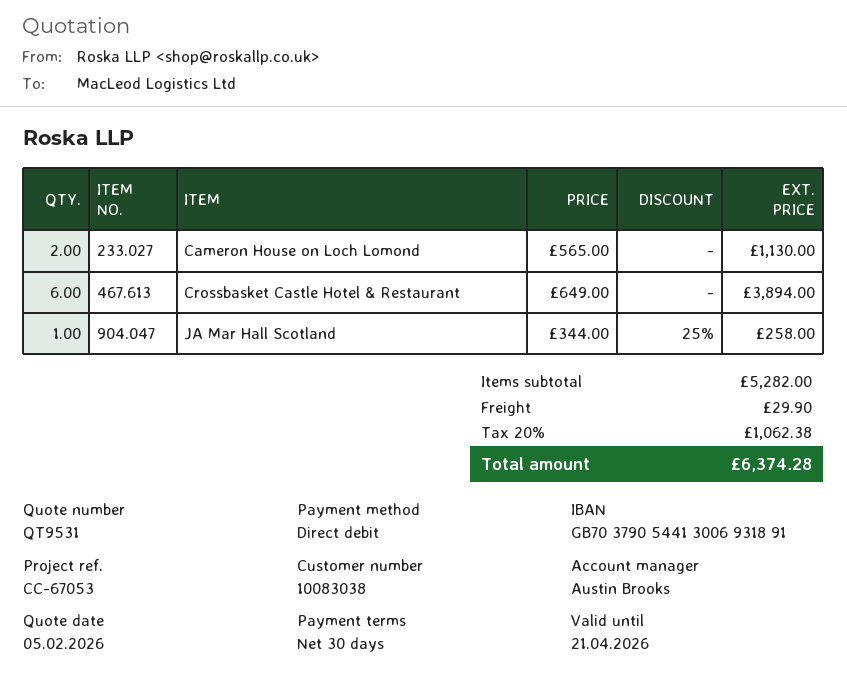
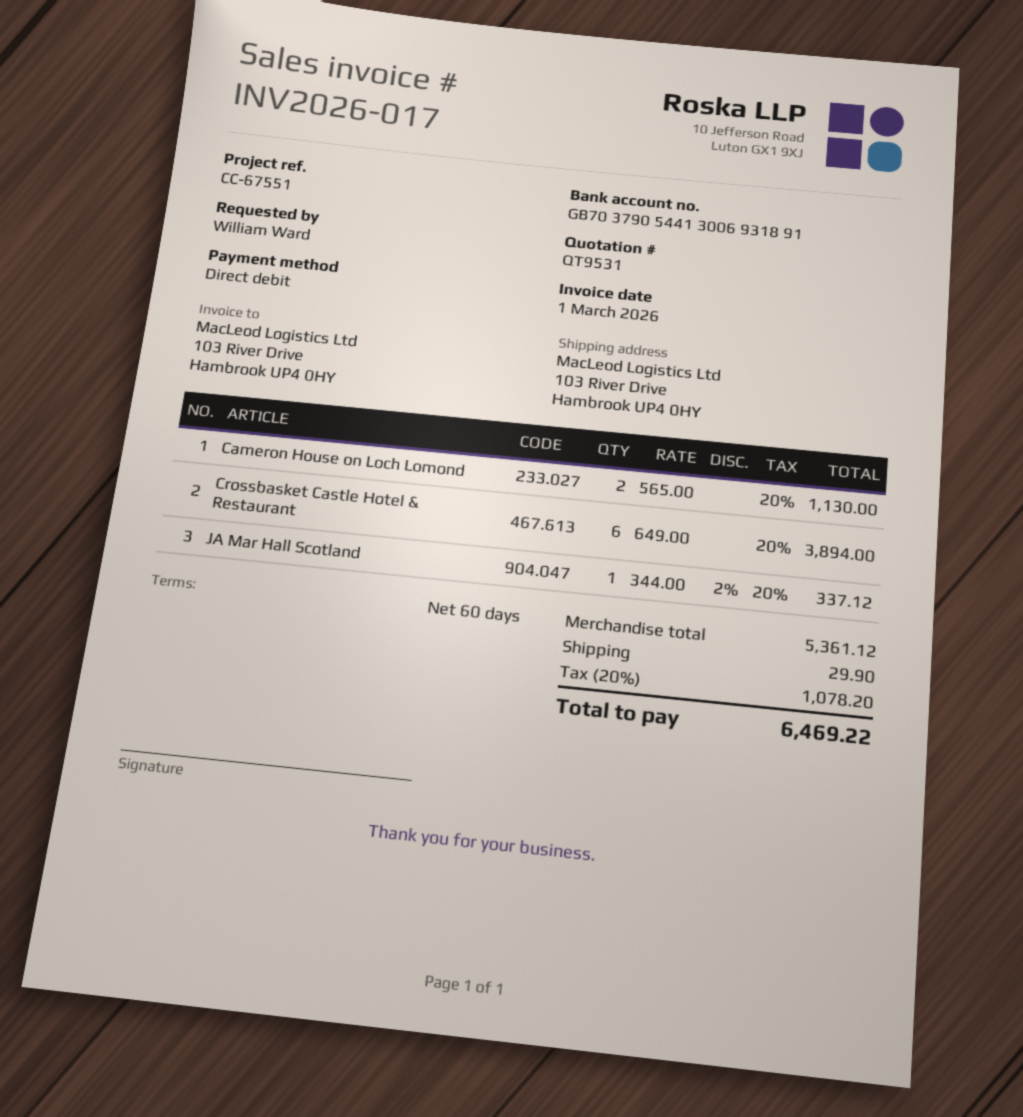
payment terms: 30 days -> 60 days
reference: CC-67053 -> CC-67551
JA Mar Hall Scotland: 1 x 344.00 - 25% = 258.00 -> 1 x 344.00 - 2% = 337.12
subtotal: 5282.00 -> 5361.12
tax: 20% = 1062.38 -> 20% = 1078.20
total: 6374.28 -> 6469.22

